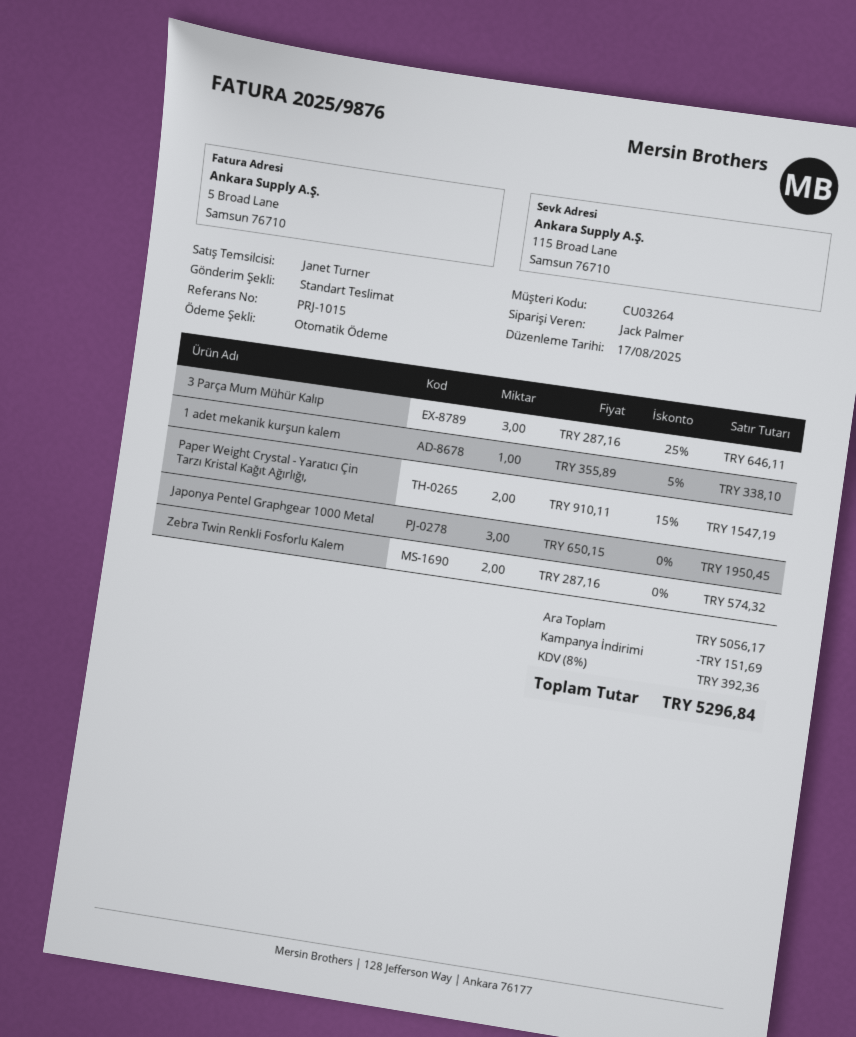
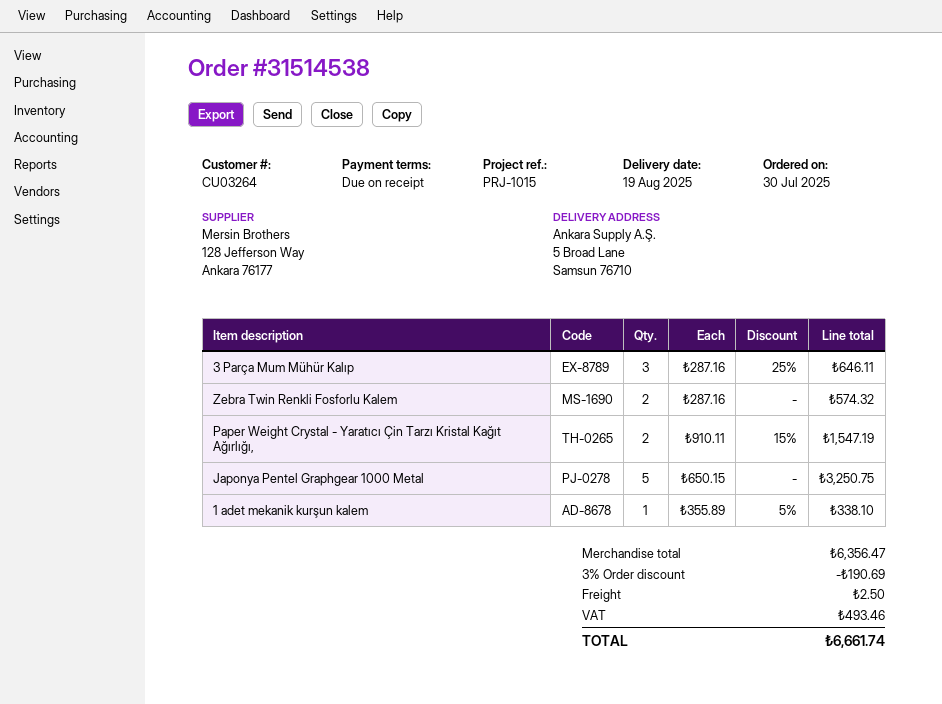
ship to: 115 Broad Lane, Samsun 76710 -> 5 Broad Lane, Samsun 76710
Japonya Pentel Graphgear 1000 Metal: 3 x 650.15 = 1950.45 -> 5 x 650.15 = 3250.75
subtotal: 5056.17 -> 6356.47
discount: 151.69 -> 190.69
shipping: none -> 2.50
tax: 392.36 -> 493.46
total: 5296.84 -> 6661.74

